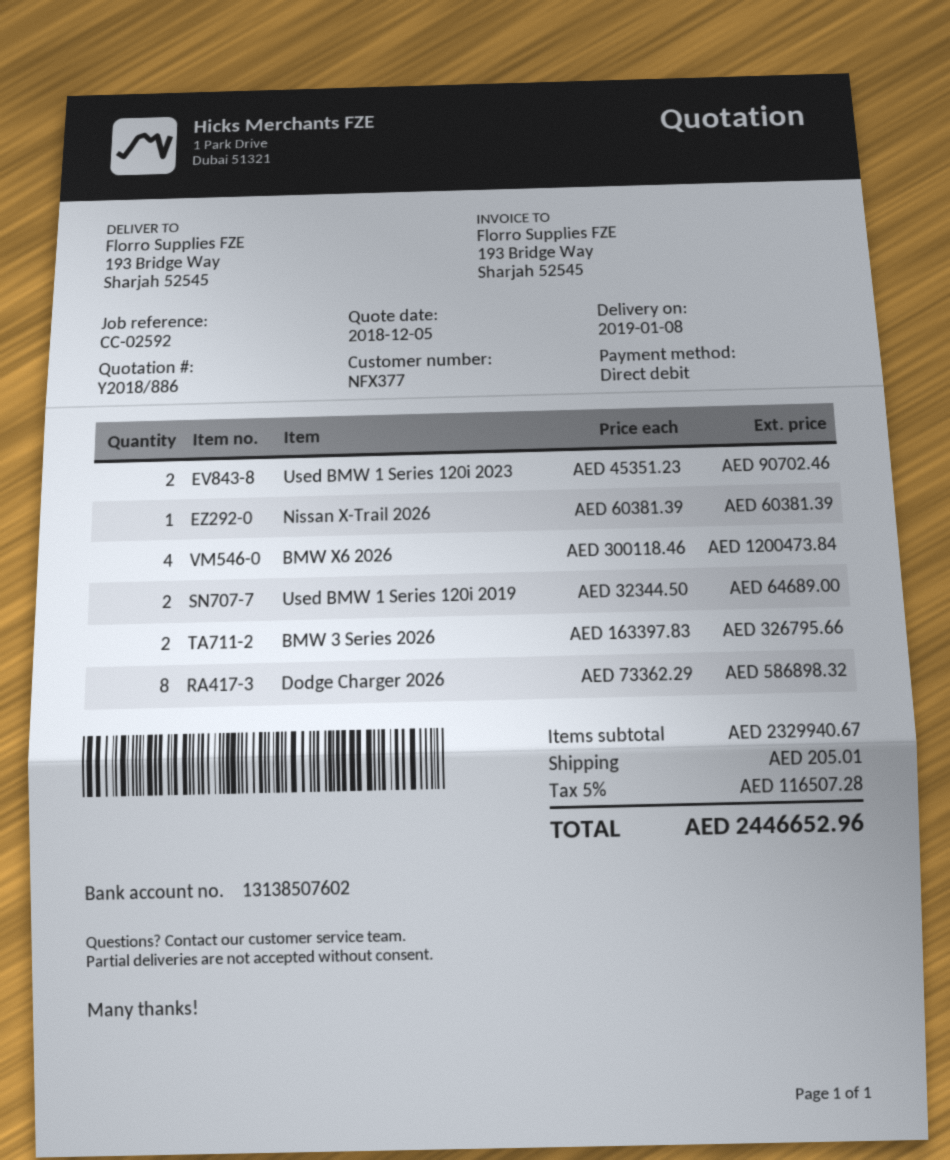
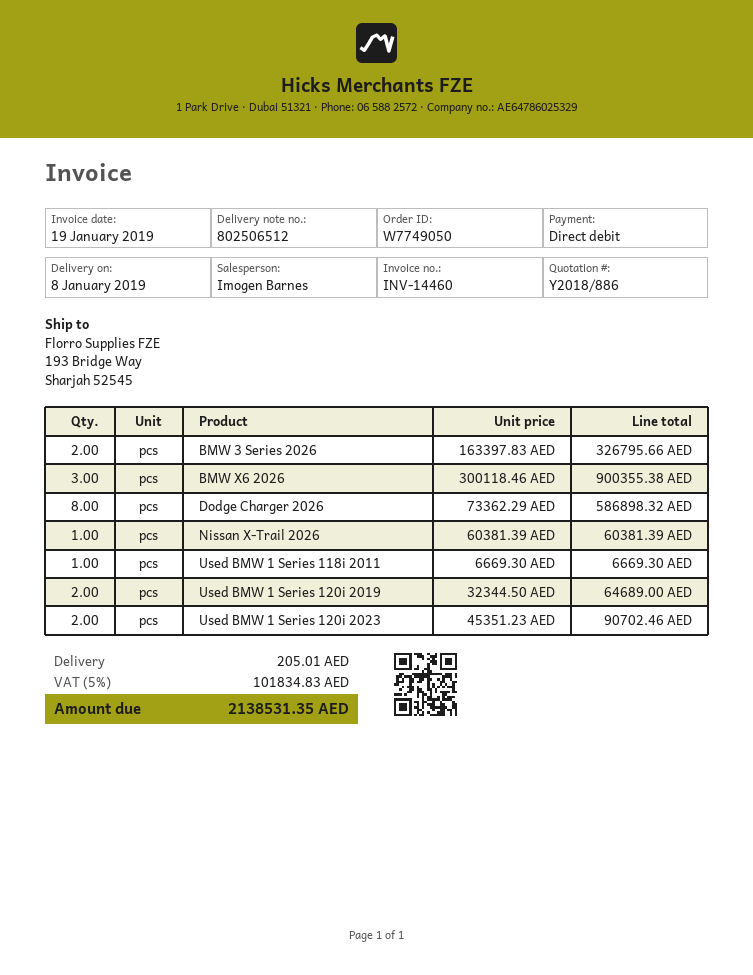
BMW X6 2026: 4 x 300118.46 = 1200473.84 -> 3 x 300118.46 = 900355.38
Used BMW 1 Series 118i 2011: none -> 1 x 6669.30 = 6669.30
tax: 5% = 116507.28 -> 5% = 101834.83
total: 2446652.96 -> 2138531.35

